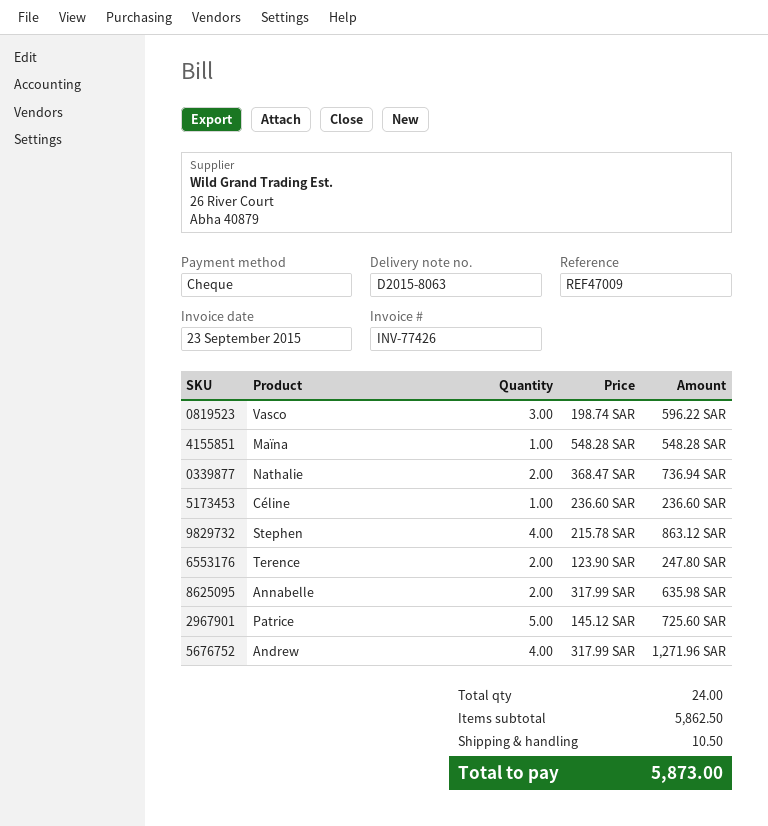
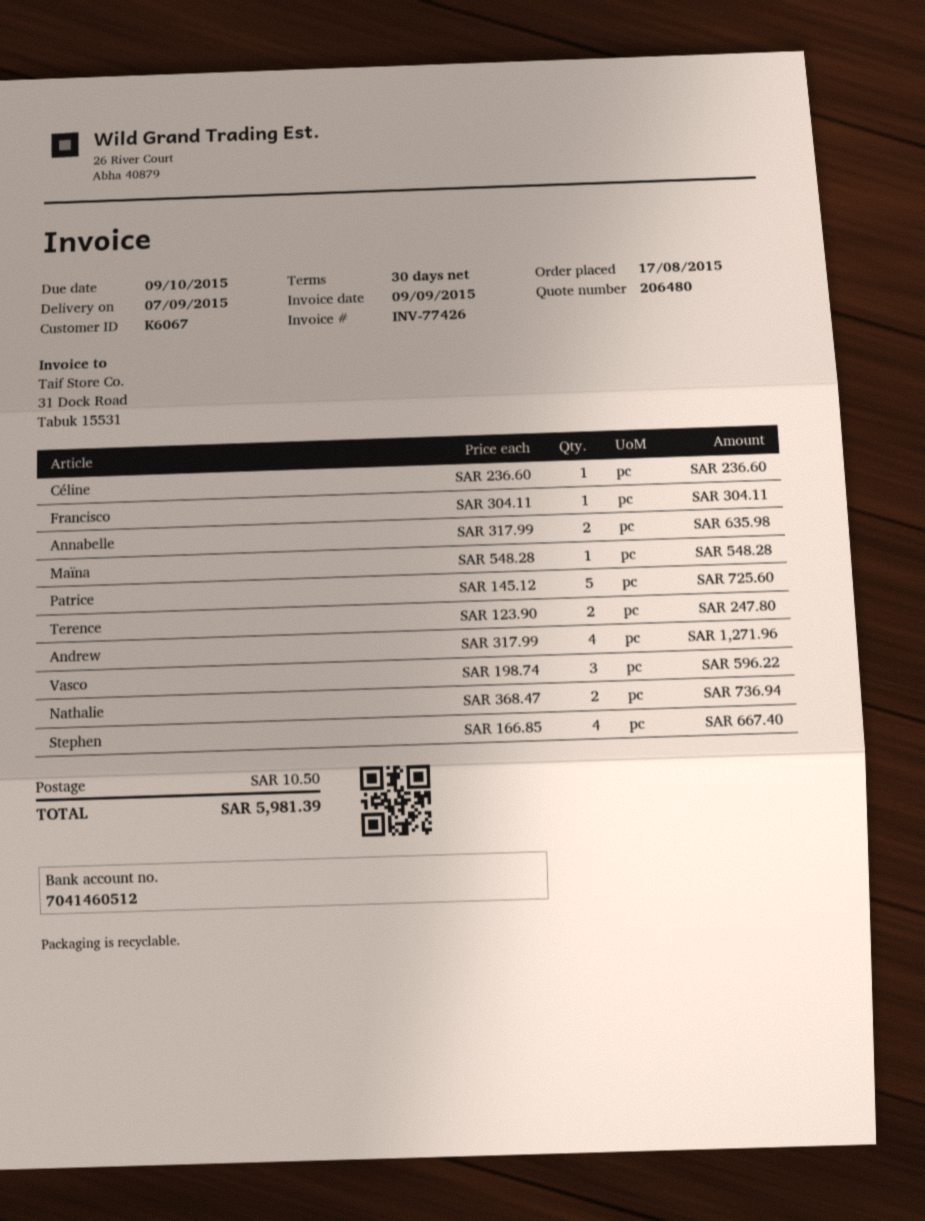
invoice date: 2015-09-23 -> 2015-09-09
Stephen: 4 x 215.78 = 863.12 -> 4 x 166.85 = 667.40
Francisco: none -> 1 x 304.11 = 304.11
total: 5873.00 -> 5981.39

